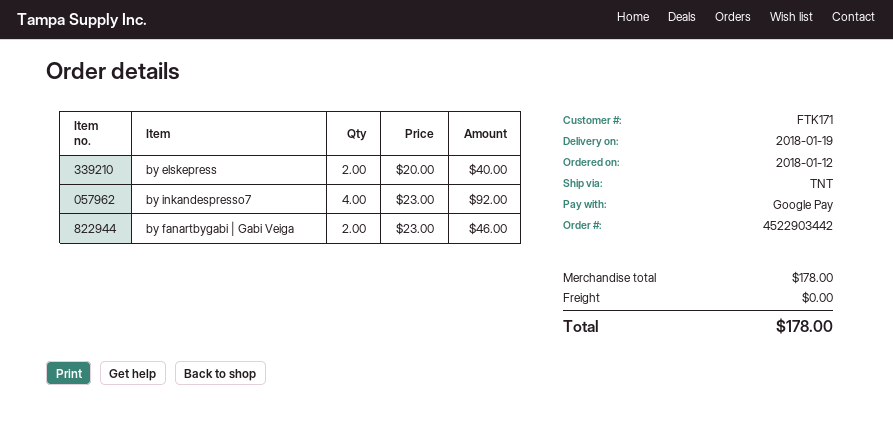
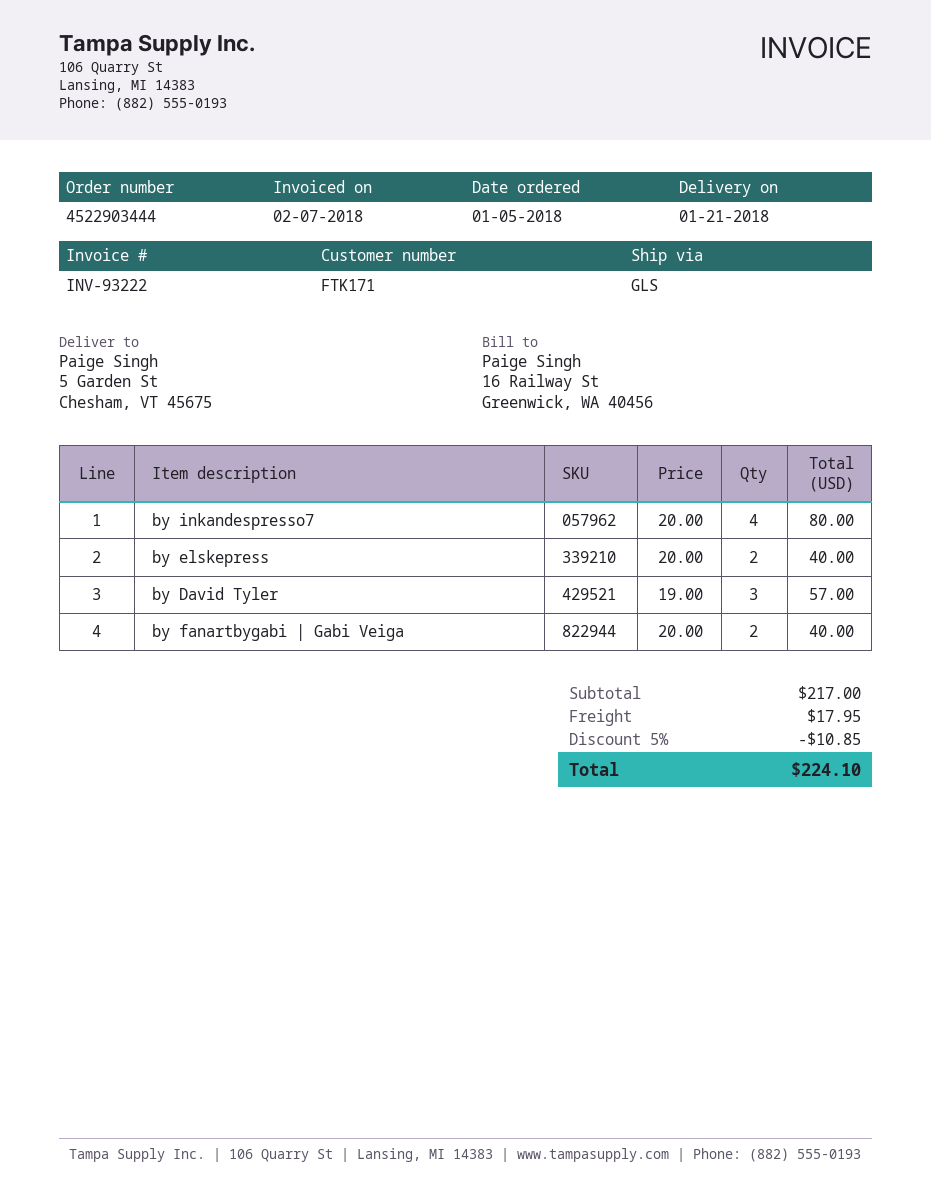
order number: 4522903442 -> 4522903444
order date: 2018-01-12 -> 2018-01-05
delivery date: 2018-01-19 -> 2018-01-21
shipping method: TNT -> GLS
by inkandespresso7: 4 x 23.00 = 92.00 -> 4 x 20.00 = 80.00
by fanartbygabi | Gabi Veiga: 2 x 23.00 = 46.00 -> 2 x 20.00 = 40.00
by David Tyler: none -> 3 x 19.00 = 57.00
subtotal: 178.00 -> 217.00
discount: none -> 5% = 10.85
shipping: 0.00 -> 17.95
total: 178.00 -> 224.10

